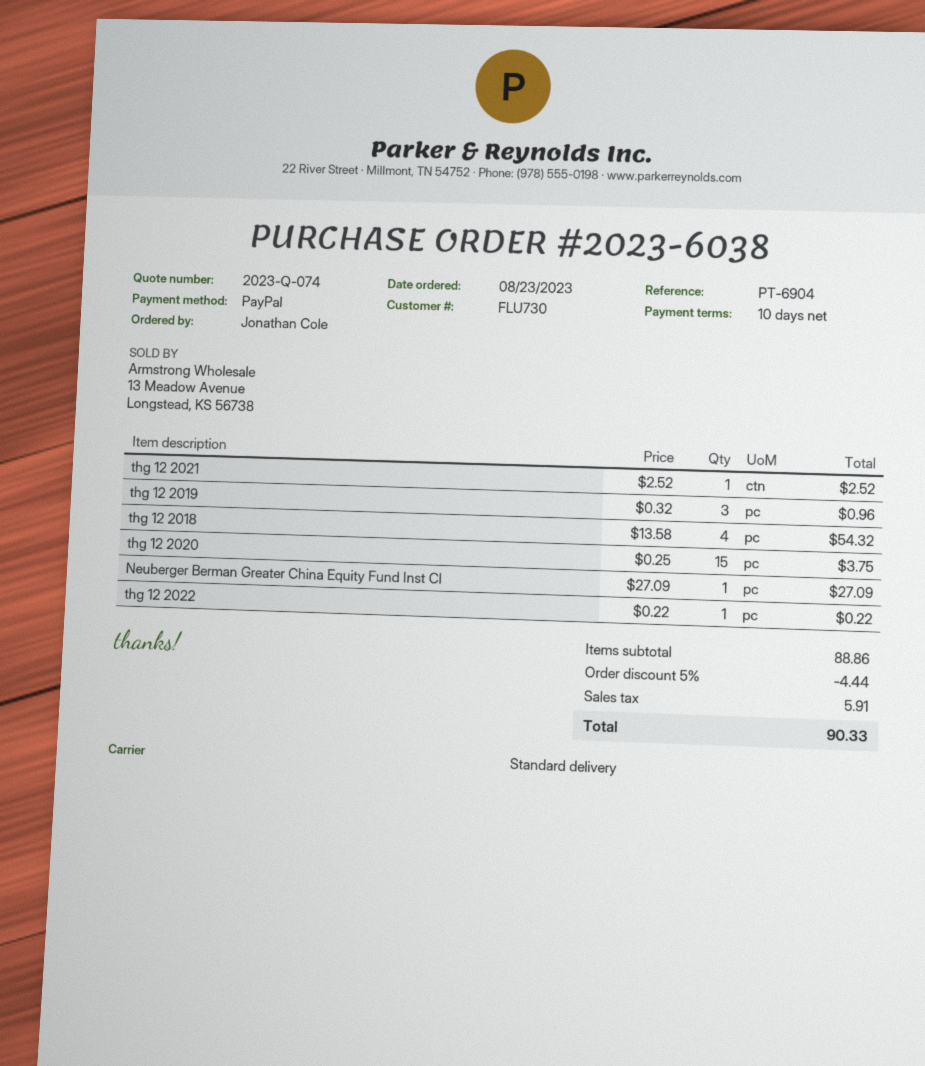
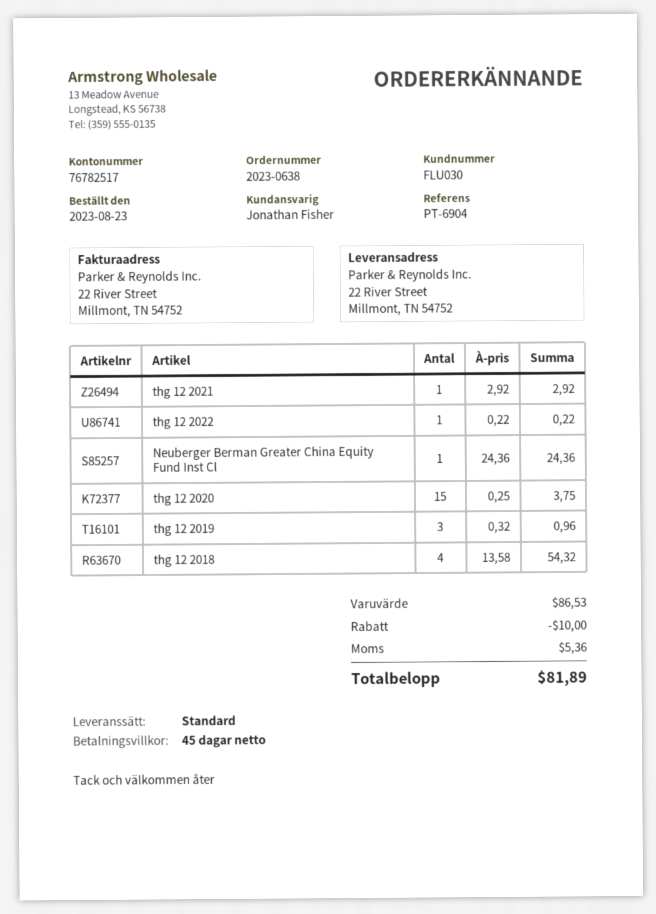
order number: 2023-6038 -> 2023-0638
payment terms: 10 days -> 45 days
customer number: FLU730 -> FLU030
thg 12 2021: 1 x 2.52 = 2.52 -> 1 x 2.92 = 2.92
Neuberger Berman Greater China Equity Fund Inst Cl: 1 x 27.09 = 27.09 -> 1 x 24.36 = 24.36
subtotal: 88.86 -> 86.53
discount: 4.44 -> 10.00
tax: 5.91 -> 5.36
total: 90.33 -> 81.89

